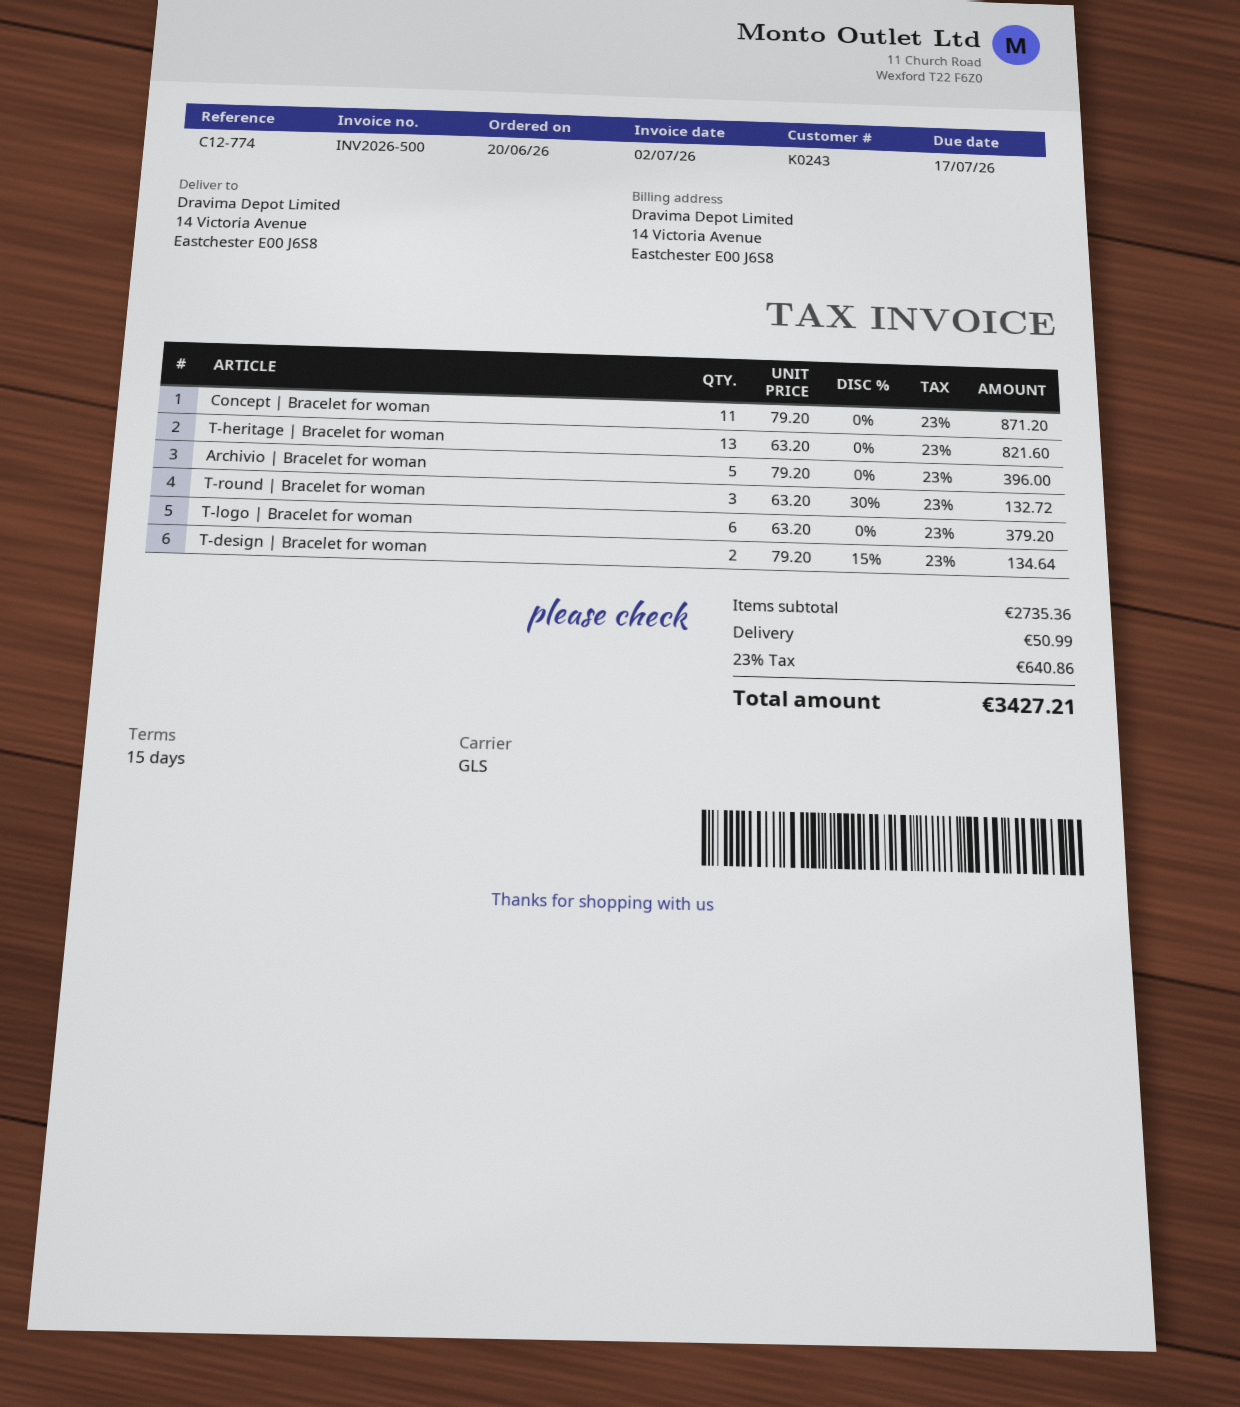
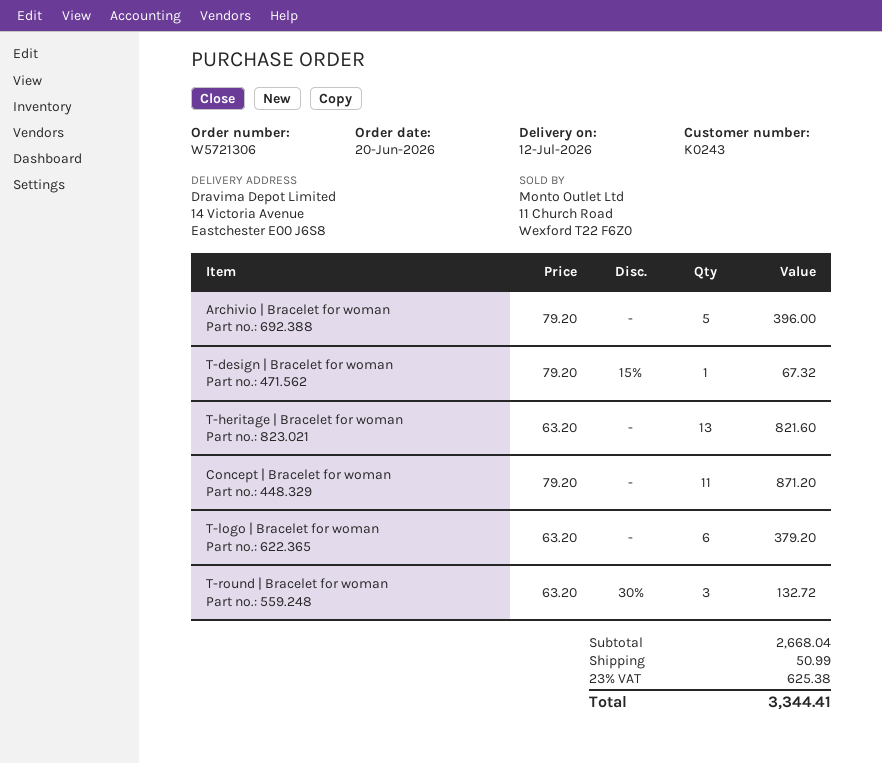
T-design | Bracelet for woman: 2 x 79.20 - 15% = 134.64 -> 1 x 79.20 - 15% = 67.32
subtotal: 2735.36 -> 2668.04
tax: 23% = 640.86 -> 23% = 625.38
total: 3427.21 -> 3344.41

